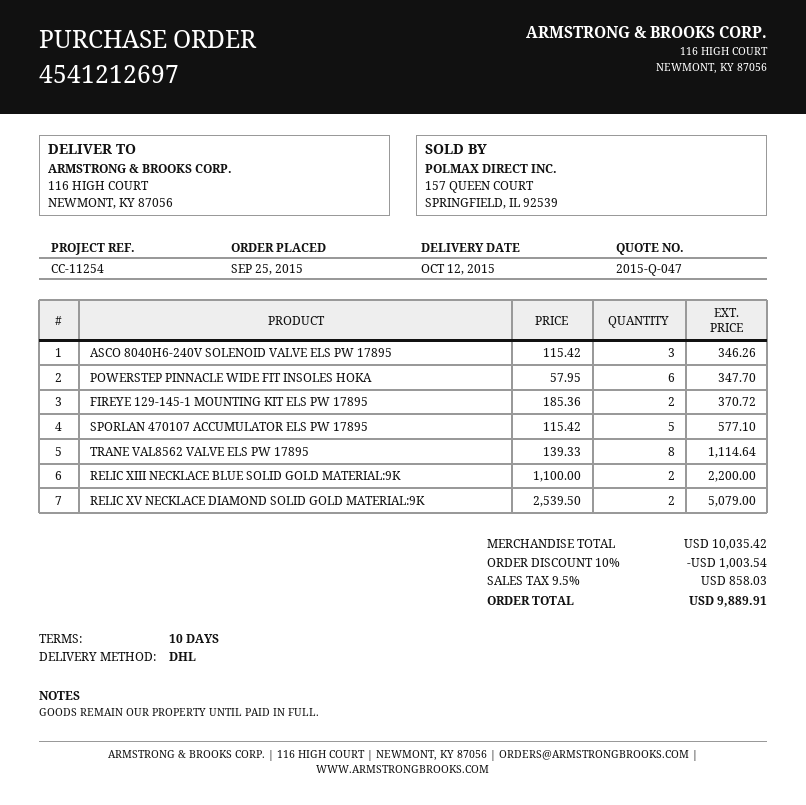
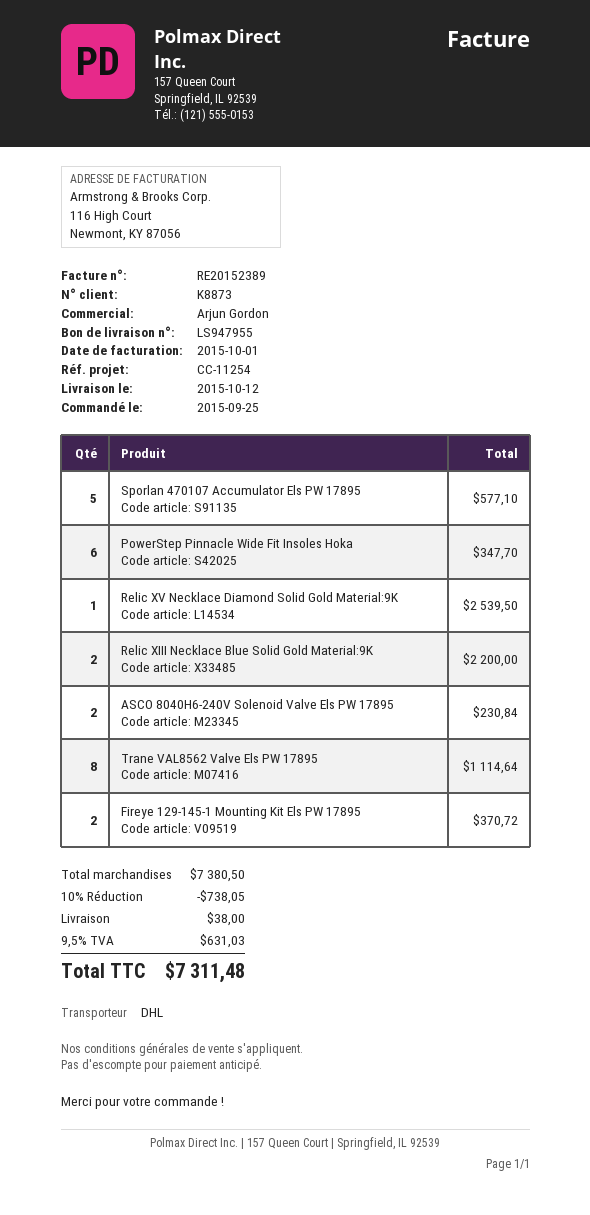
ASCO 8040H6-240V SOLENOID VALVE ELS PW 17895: 3 for 346.26 -> 2 for 230.84
RELIC XV NECKLACE DIAMOND SOLID GOLD MATERIAL:9K: 2 for 5079.00 -> 1 for 2539.50
subtotal: 10035.42 -> 7380.50
discount: 10% = 1003.54 -> 10% = 738.05
shipping: none -> 38.00
tax: 9.5% = 858.03 -> 9.5% = 631.03
total: 9889.91 -> 7311.48

